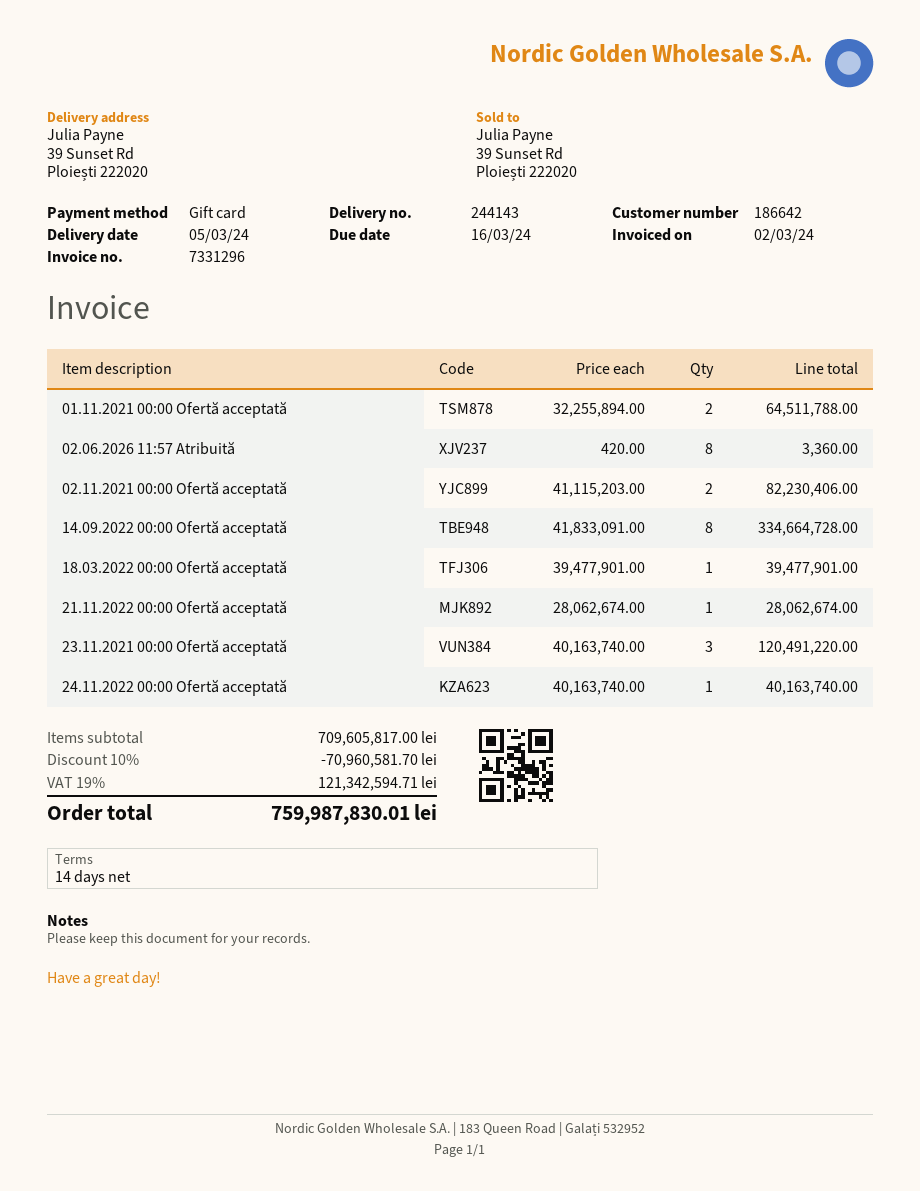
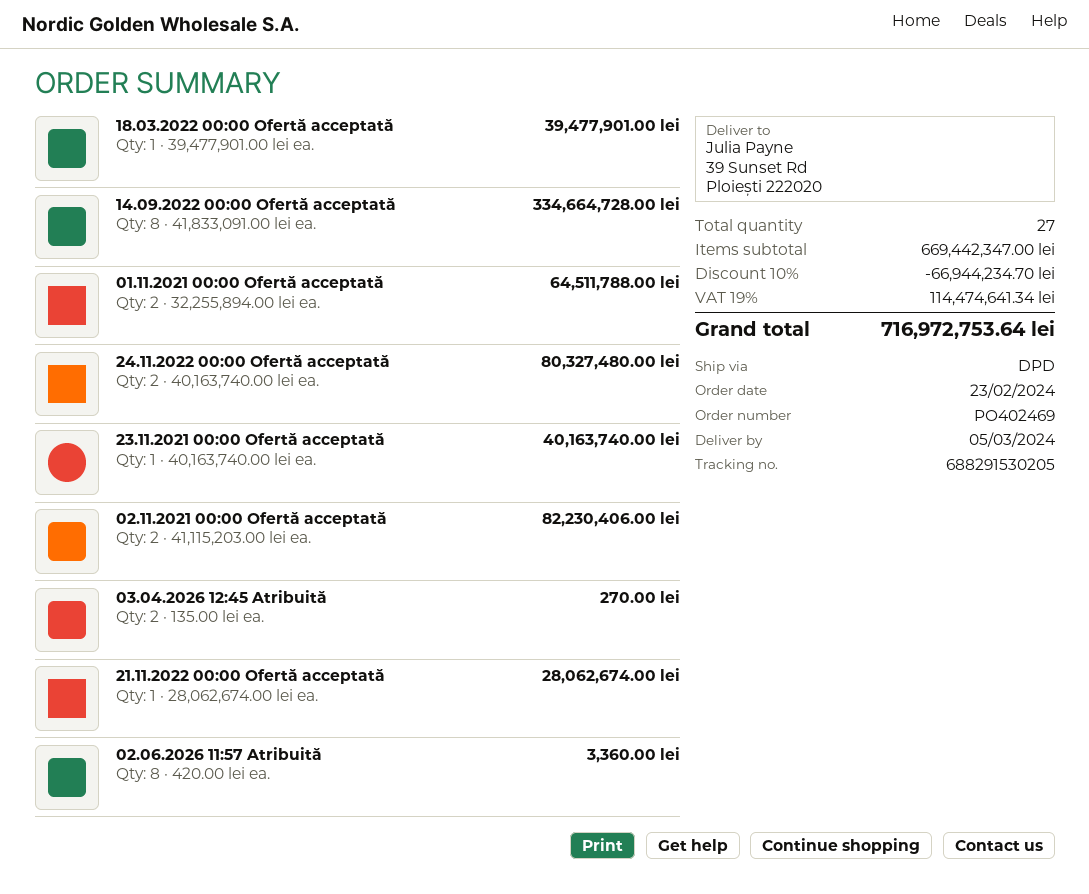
23.11.2021 00:00 Ofertă acceptată: 3 x 40163740.00 = 120491220.00 -> 1 x 40163740.00 = 40163740.00
24.11.2022 00:00 Ofertă acceptată: 1 x 40163740.00 = 40163740.00 -> 2 x 40163740.00 = 80327480.00
03.04.2026 12:45 Atribuită: none -> 2 x 135.00 = 270.00
subtotal: 709605817.00 -> 669442347.00
discount: 10% = 70960581.70 -> 10% = 66944234.70
tax: 19% = 121342594.71 -> 19% = 114474641.34
total: 759987830.01 -> 716972753.64

